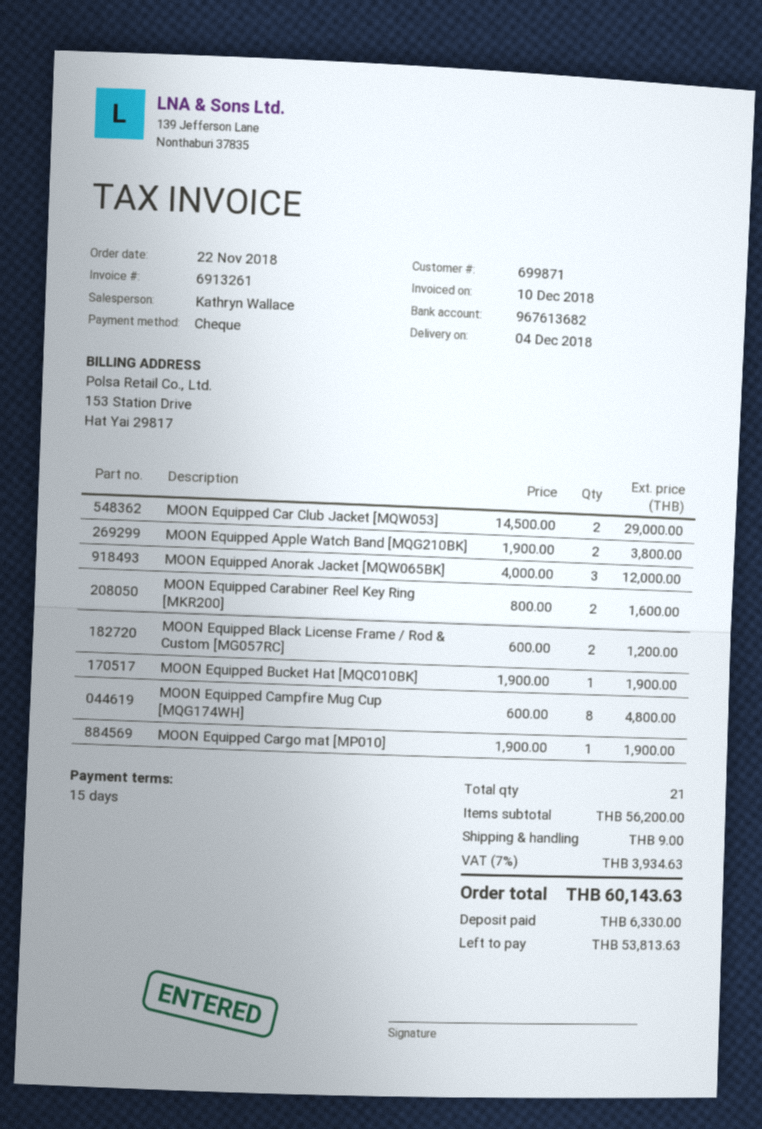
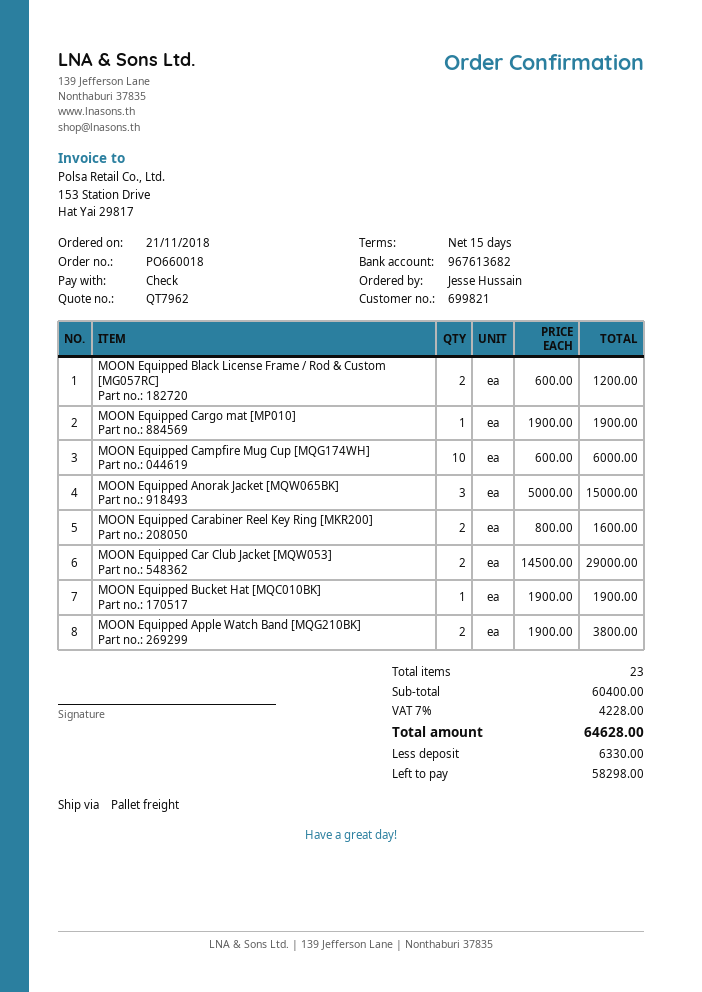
order date: 2018-11-22 -> 2018-11-21
customer number: 699871 -> 699821
MOON Equipped Anorak Jacket [MQW065BK]: 3 x 4000.00 = 12000.00 -> 3 x 5000.00 = 15000.00
MOON Equipped Campfire Mug Cup [MQG174WH]: 8 x 600.00 = 4800.00 -> 10 x 600.00 = 6000.00
total quantity: 21 -> 23
subtotal: 56200.00 -> 60400.00
shipping: 9.00 -> none
tax: 7% = 3934.63 -> 7% = 4228.00
total: 60143.63 -> 64628.00
balance: 53813.63 -> 58298.00

